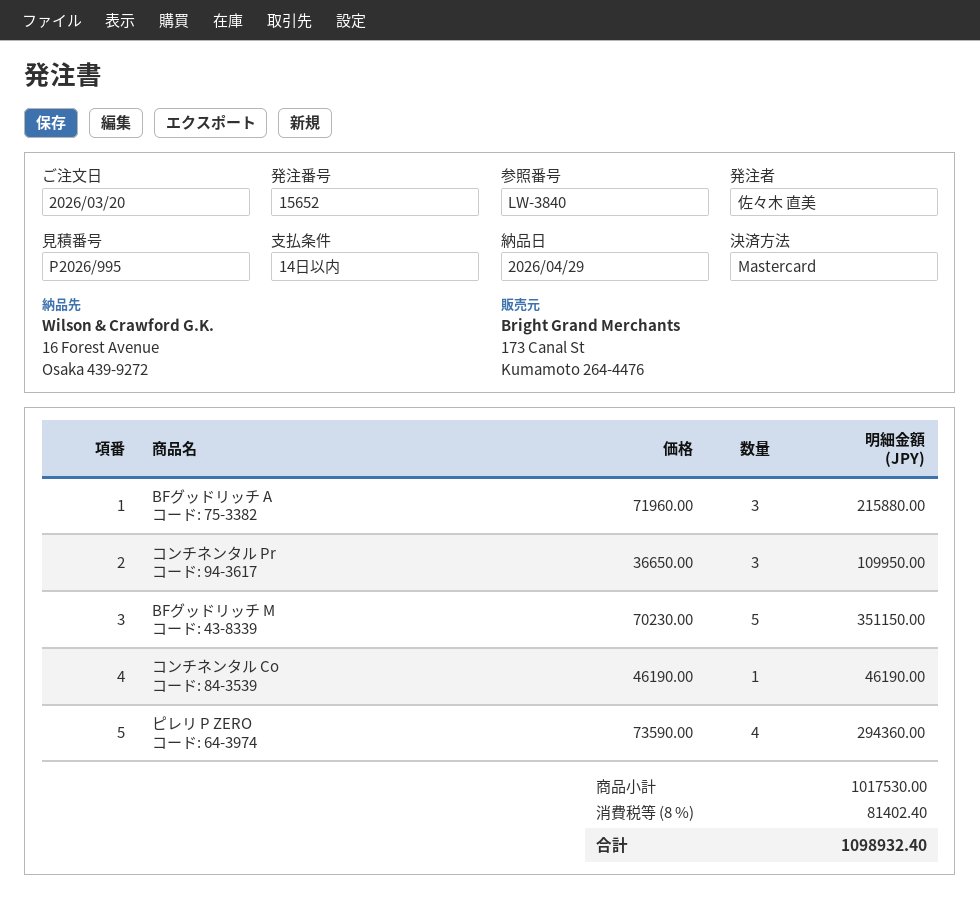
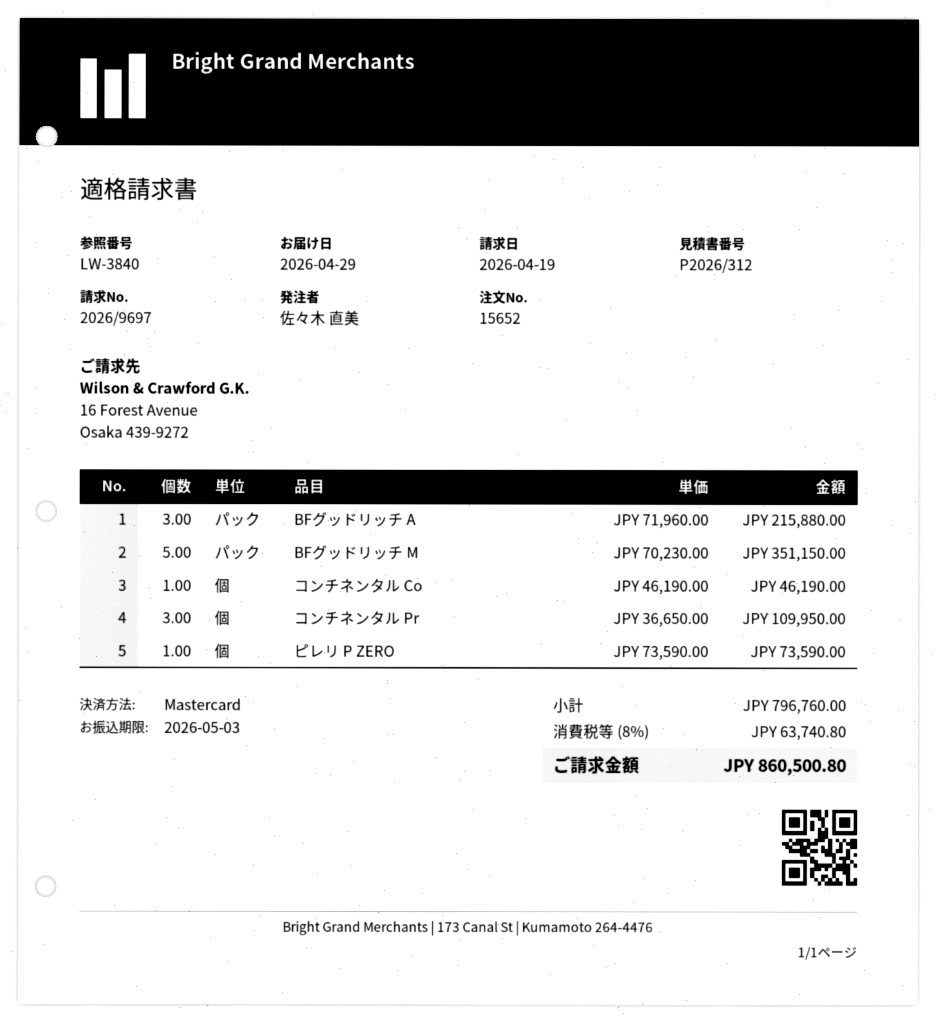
quote number: P2026/995 -> P2026/312
ピレリ P ZERO: 4 x 73590.00 = 294360.00 -> 1 x 73590.00 = 73590.00
subtotal: 1017530.00 -> 796760.00
tax: 8% = 81402.40 -> 8% = 63740.80
total: 1098932.40 -> 860500.80

